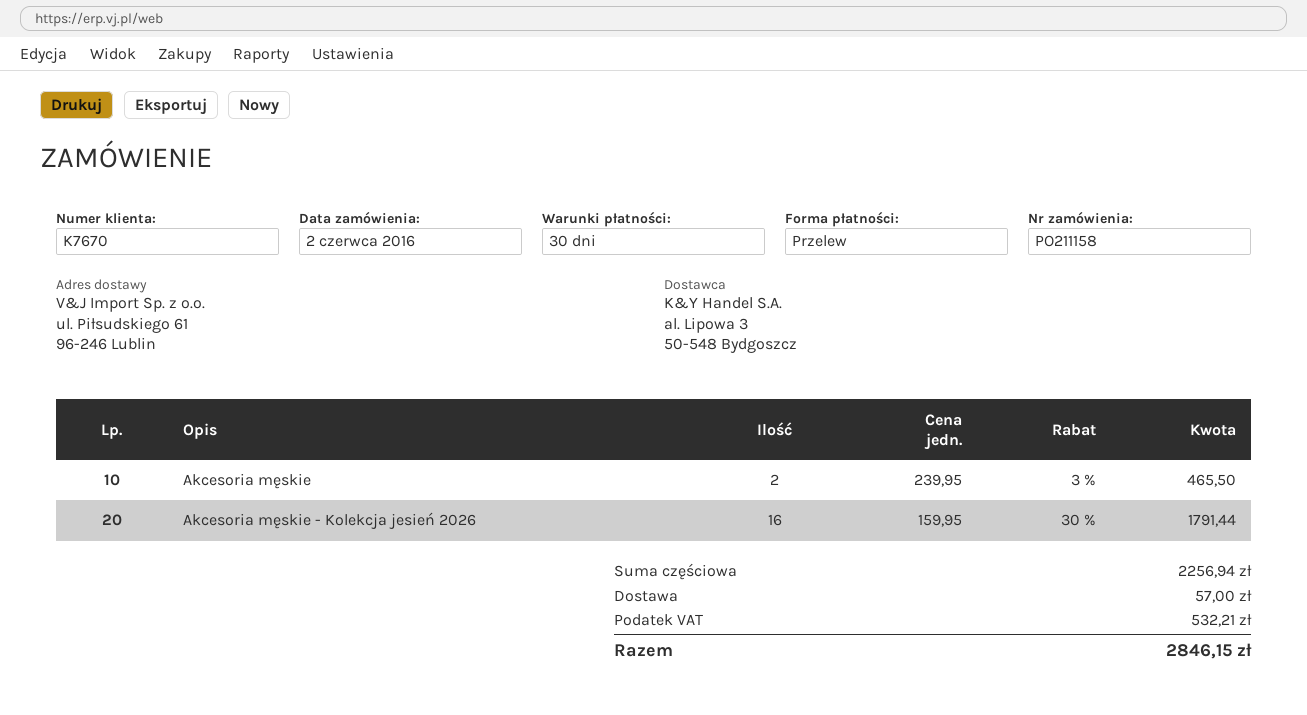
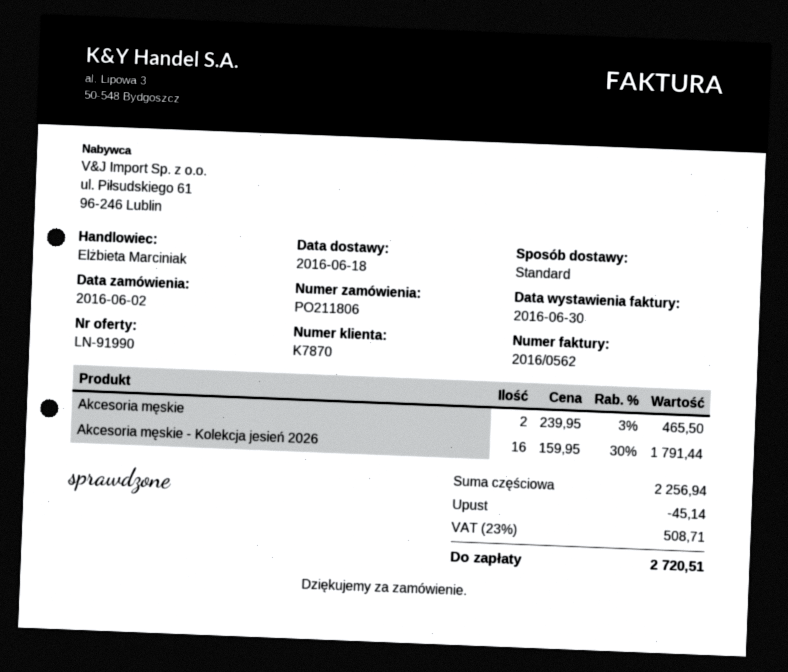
order number: PO211158 -> PO211806
customer number: K7670 -> K7870
discount: none -> 45.14
shipping: 57.00 -> none
tax: 532.21 -> 508.71
total: 2846.15 -> 2720.51

